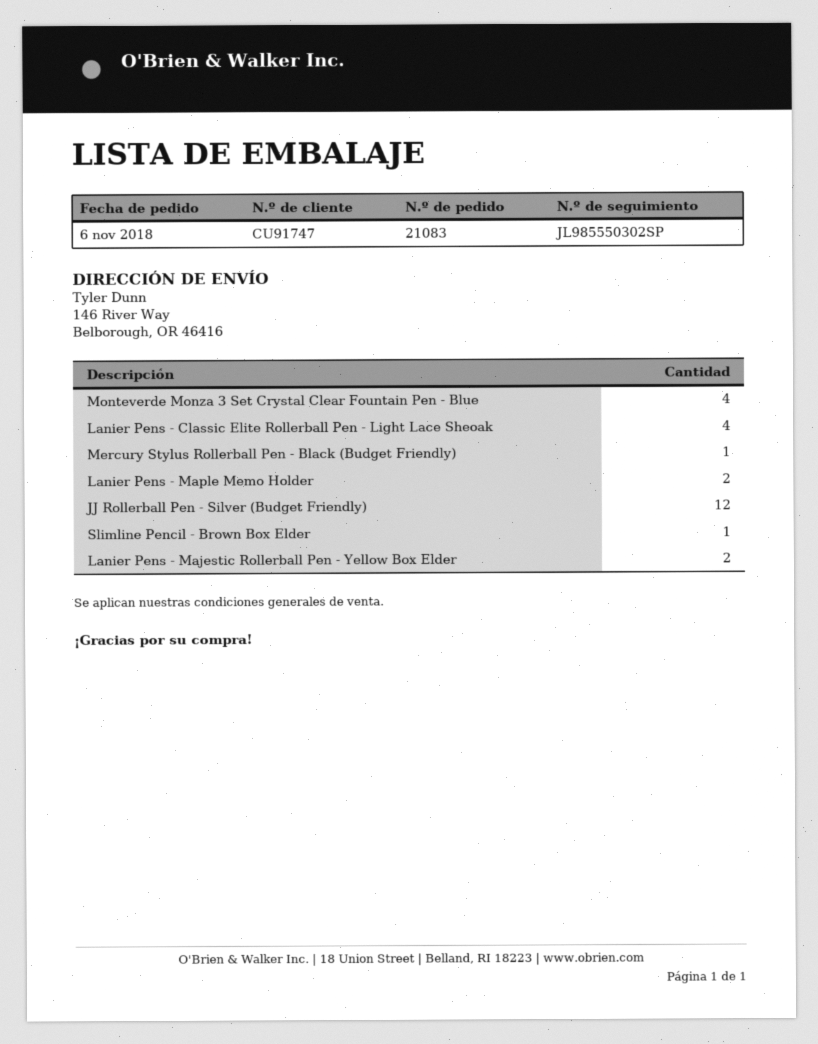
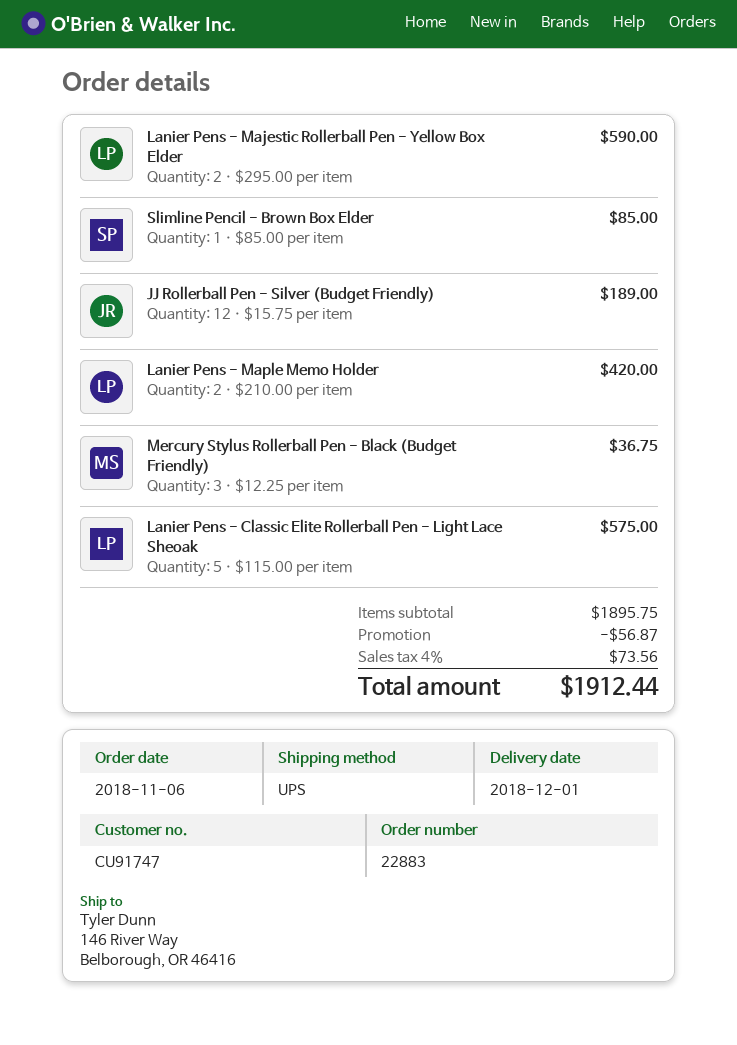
order number: 21083 -> 22883
Monteverde Monza 3 Set Crystal Clear Fountain Pen - Blue: 4 -> none
Lanier Pens - Classic Elite Rollerball Pen - Light Lace Sheoak: 4 -> 5
Mercury Stylus Rollerball Pen - Black (Budget Friendly): 1 -> 3

